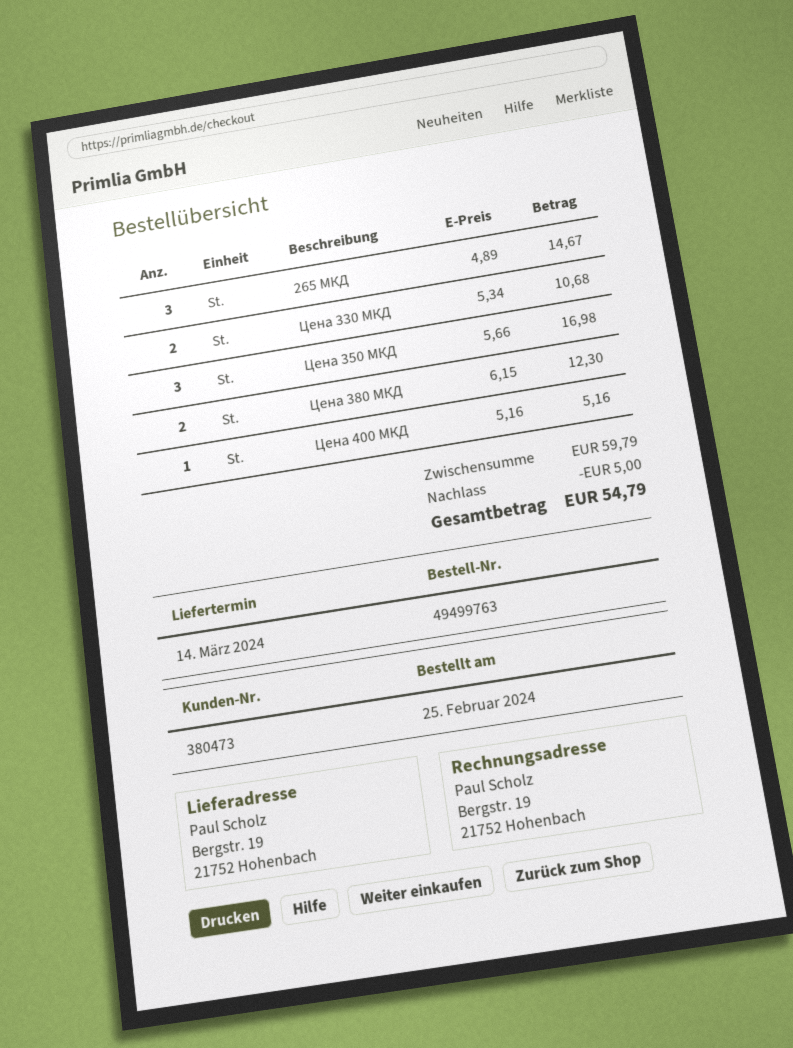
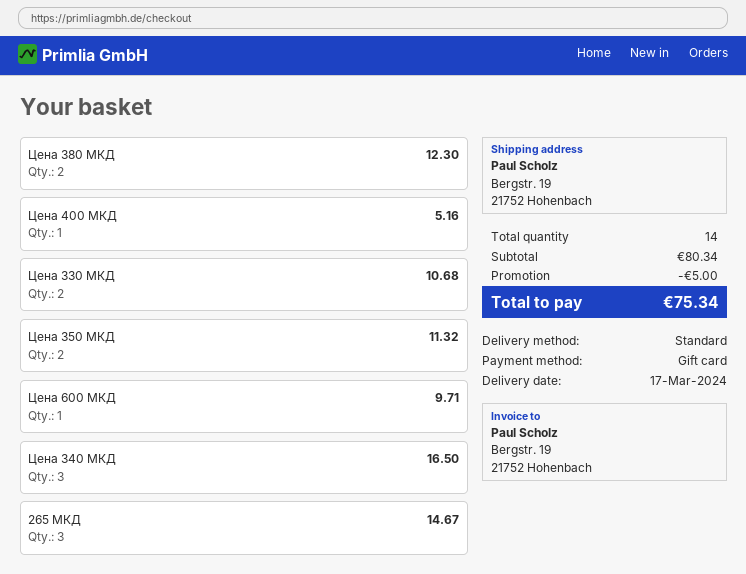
delivery date: 2024-03-14 -> 2024-03-17
Цена 350 МКД: 3 for 16.98 -> 2 for 11.32
Цена 600 МКД: none -> 1 for 9.71
Цена 340 МКД: none -> 3 for 16.50
subtotal: 59.79 -> 80.34
total: 54.79 -> 75.34

